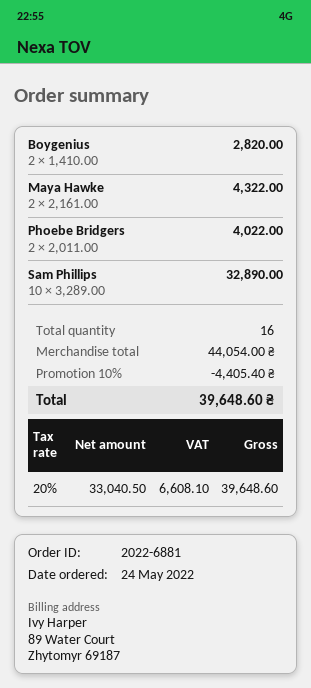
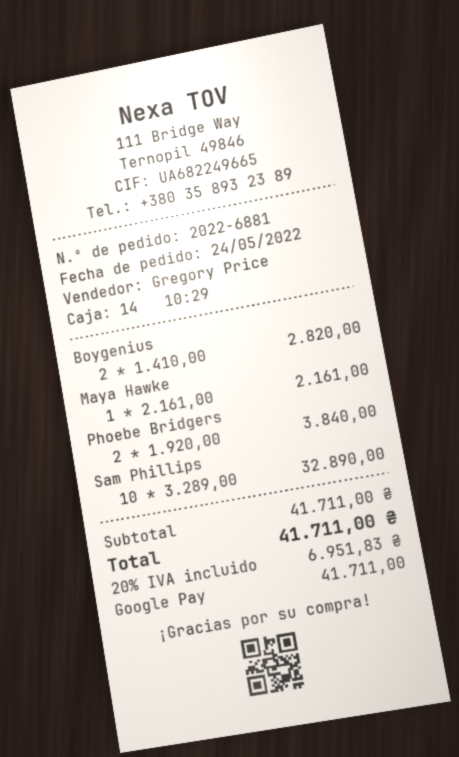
Maya Hawke: 2 x 2161.00 = 4322.00 -> 1 x 2161.00 = 2161.00
Phoebe Bridgers: 2 x 2011.00 = 4022.00 -> 2 x 1920.00 = 3840.00
subtotal: 44054.00 -> 41711.00
discount: 10% = 4405.40 -> none
tax: 20% = 6608.10 -> 20% = 6951.83
total: 39648.60 -> 41711.00

